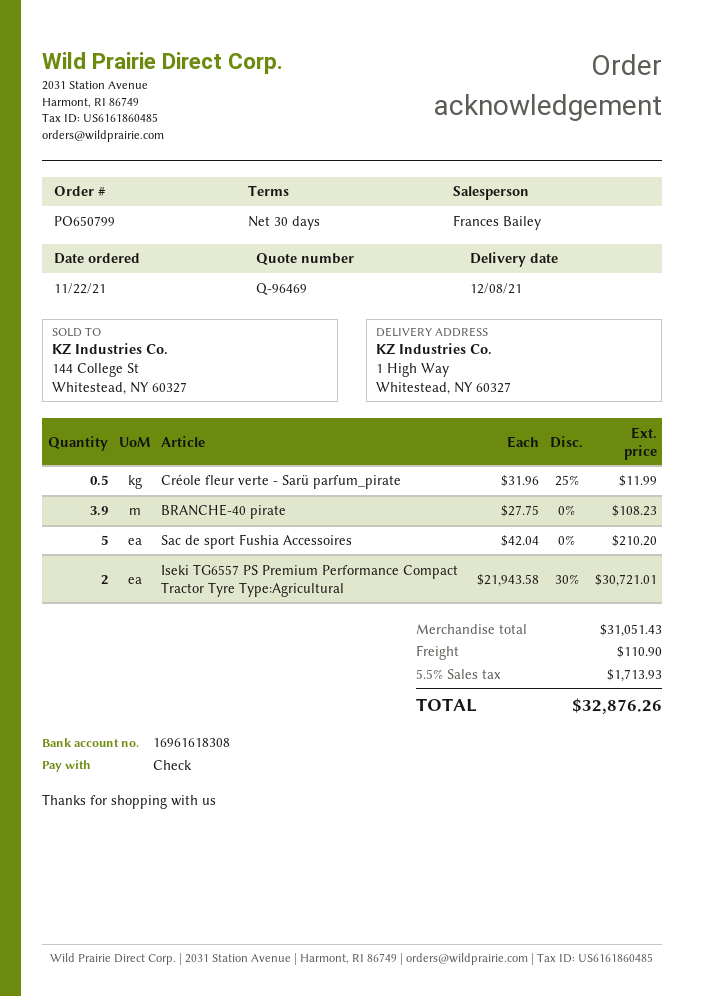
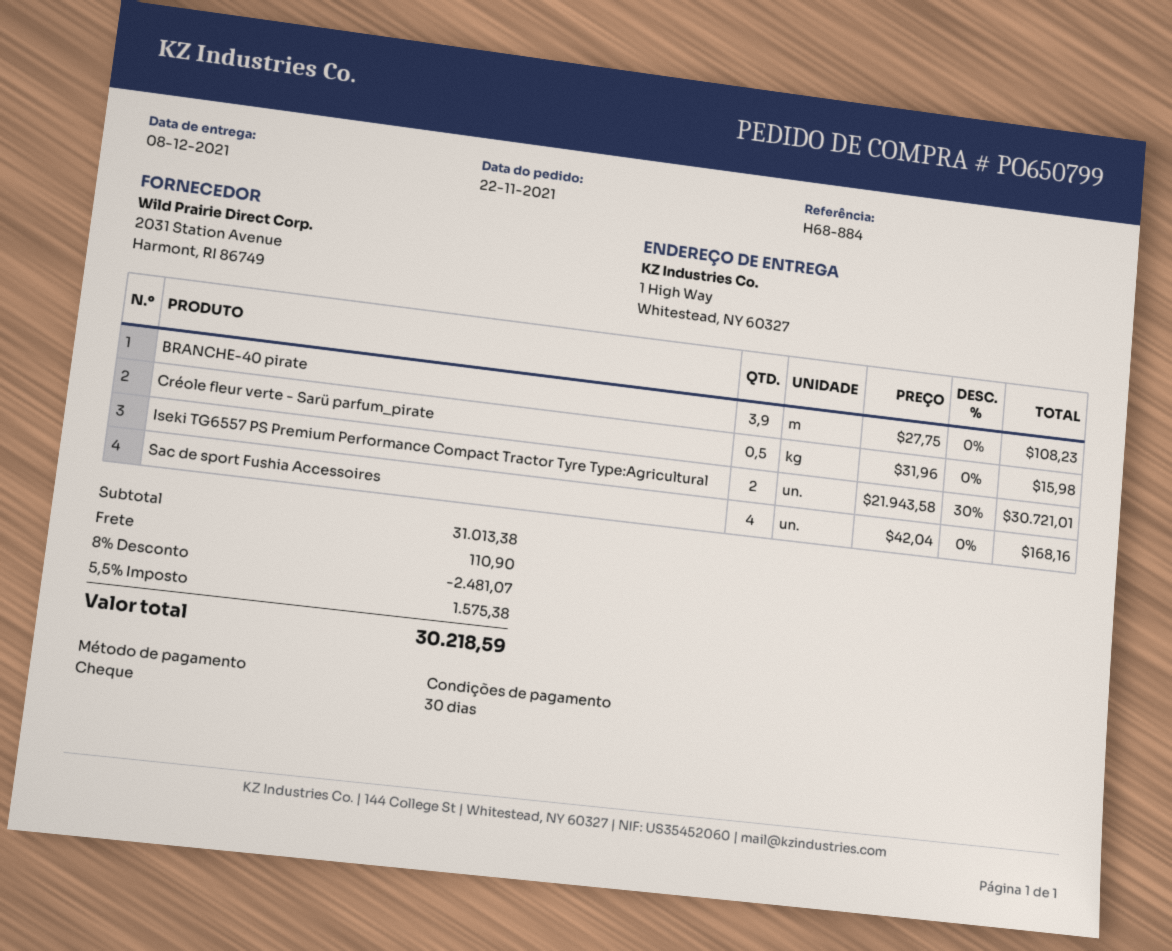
Créole fleur verte - Sarü parfum_pirate: 0.5 x 31.96 - 25% = 11.99 -> 0.5 x 31.96 = 15.98
Sac de sport Fushia Accessoires: 5 x 42.04 = 210.20 -> 4 x 42.04 = 168.16
subtotal: 31051.43 -> 31013.38
discount: none -> 8% = 2481.07
tax: 5.5% = 1713.93 -> 5.5% = 1575.38
total: 32876.26 -> 30218.59

